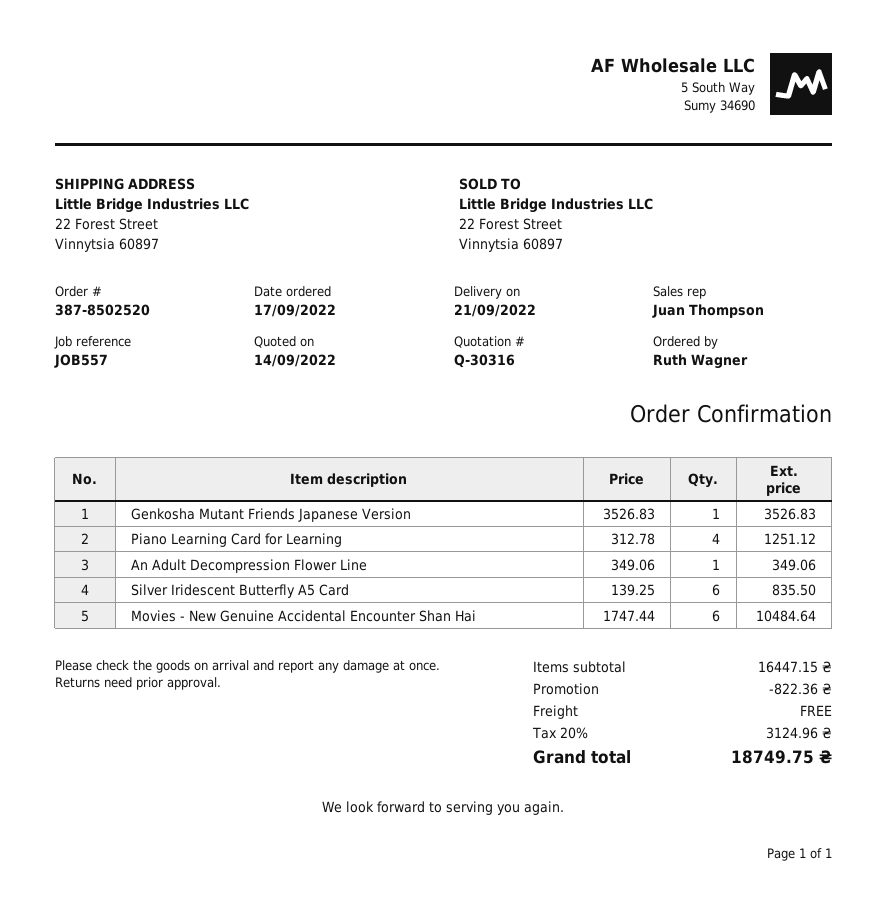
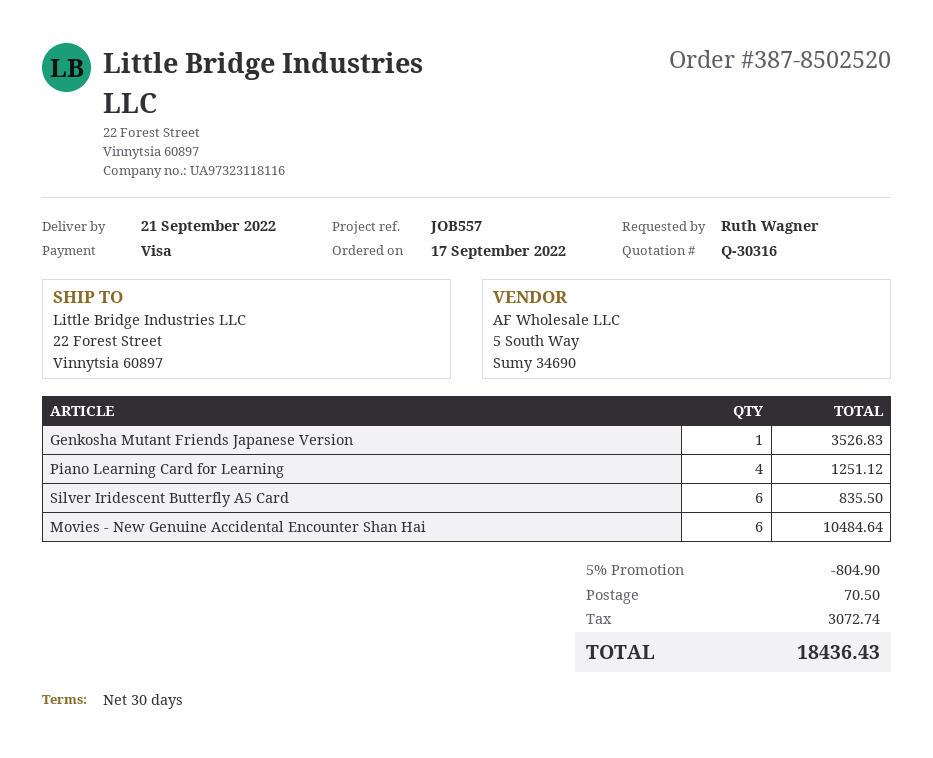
An Adult Decompression Flower Line: 1 for 349.06 -> none
discount: 822.36 -> 804.90
shipping: 0.00 -> 70.50
tax: 3124.96 -> 3072.74
total: 18749.75 -> 18436.43

